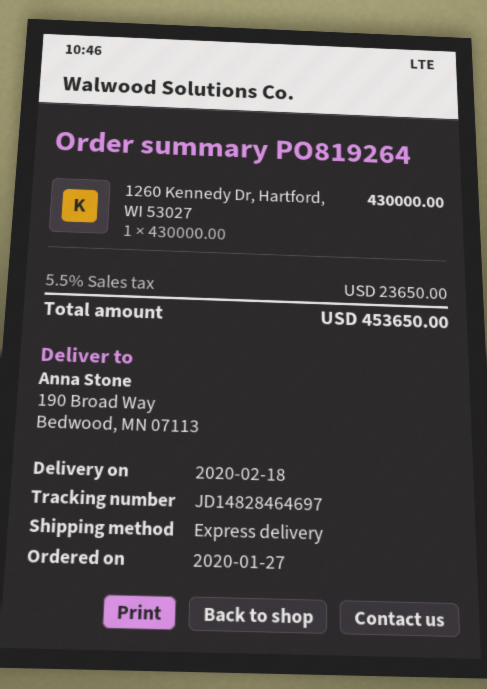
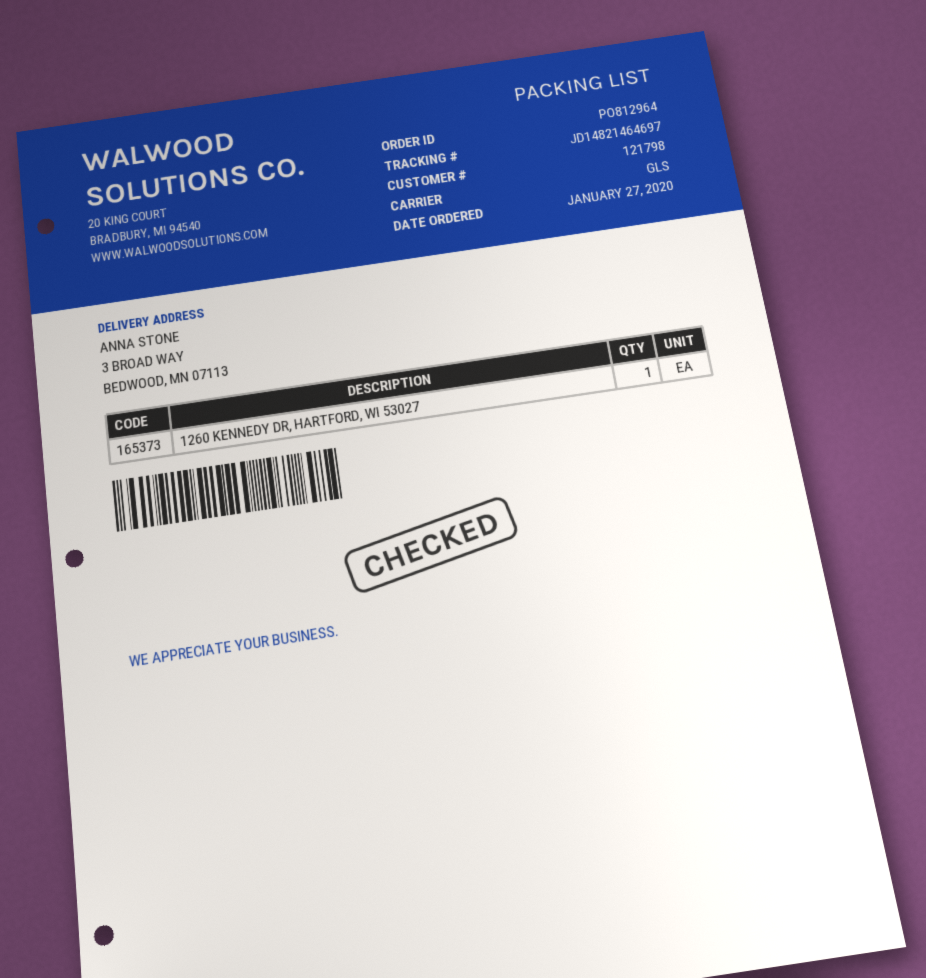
order number: PO819264 -> PO812964
shipping method: express -> GLS
tracking number: JD14828464697 -> JD14821464697
ship to: 190 Broad Way, Bedwood, MN 07113 -> 3 BROAD WAY, BEDWOOD, MN 07113

